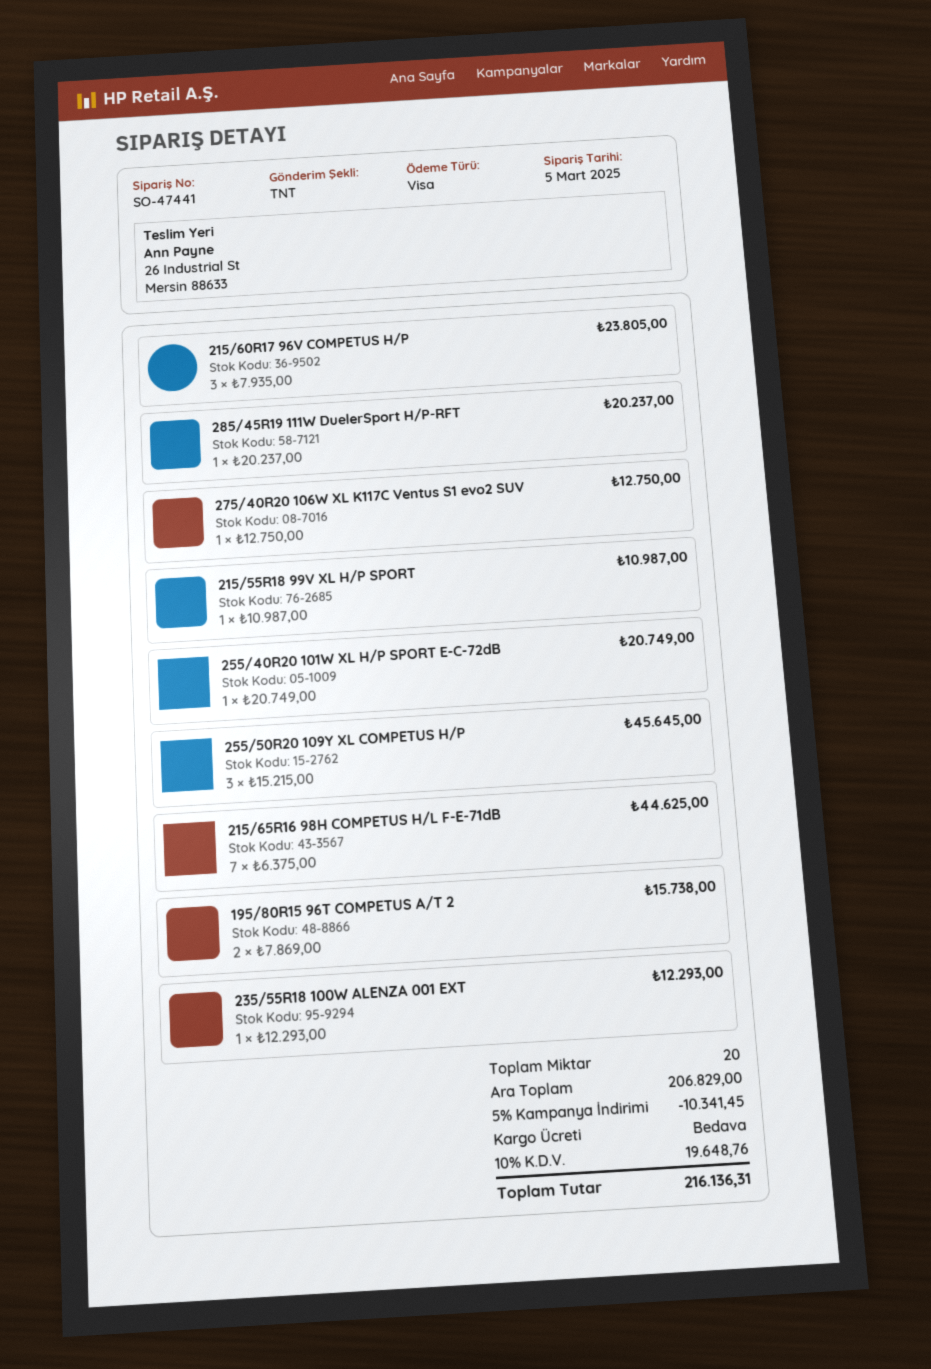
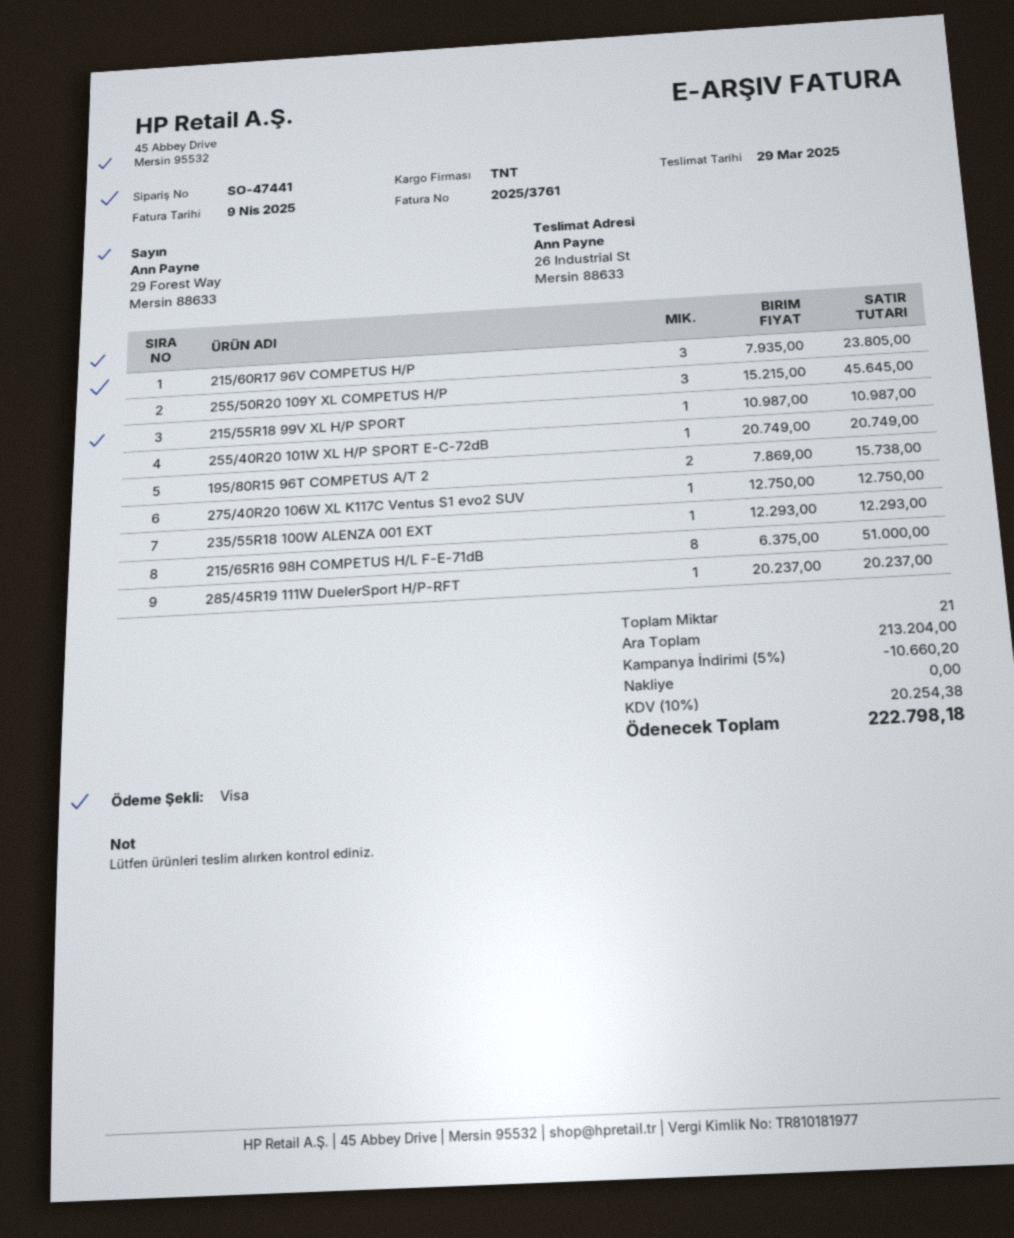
215/65R16 98H COMPETUS H/L F-E-71dB: 7 x 6375.00 = 44625.00 -> 8 x 6375.00 = 51000.00
total quantity: 20 -> 21
subtotal: 206829.00 -> 213204.00
discount: 5% = 10341.45 -> 5% = 10660.20
tax: 10% = 19648.76 -> 10% = 20254.38
total: 216136.31 -> 222798.18

